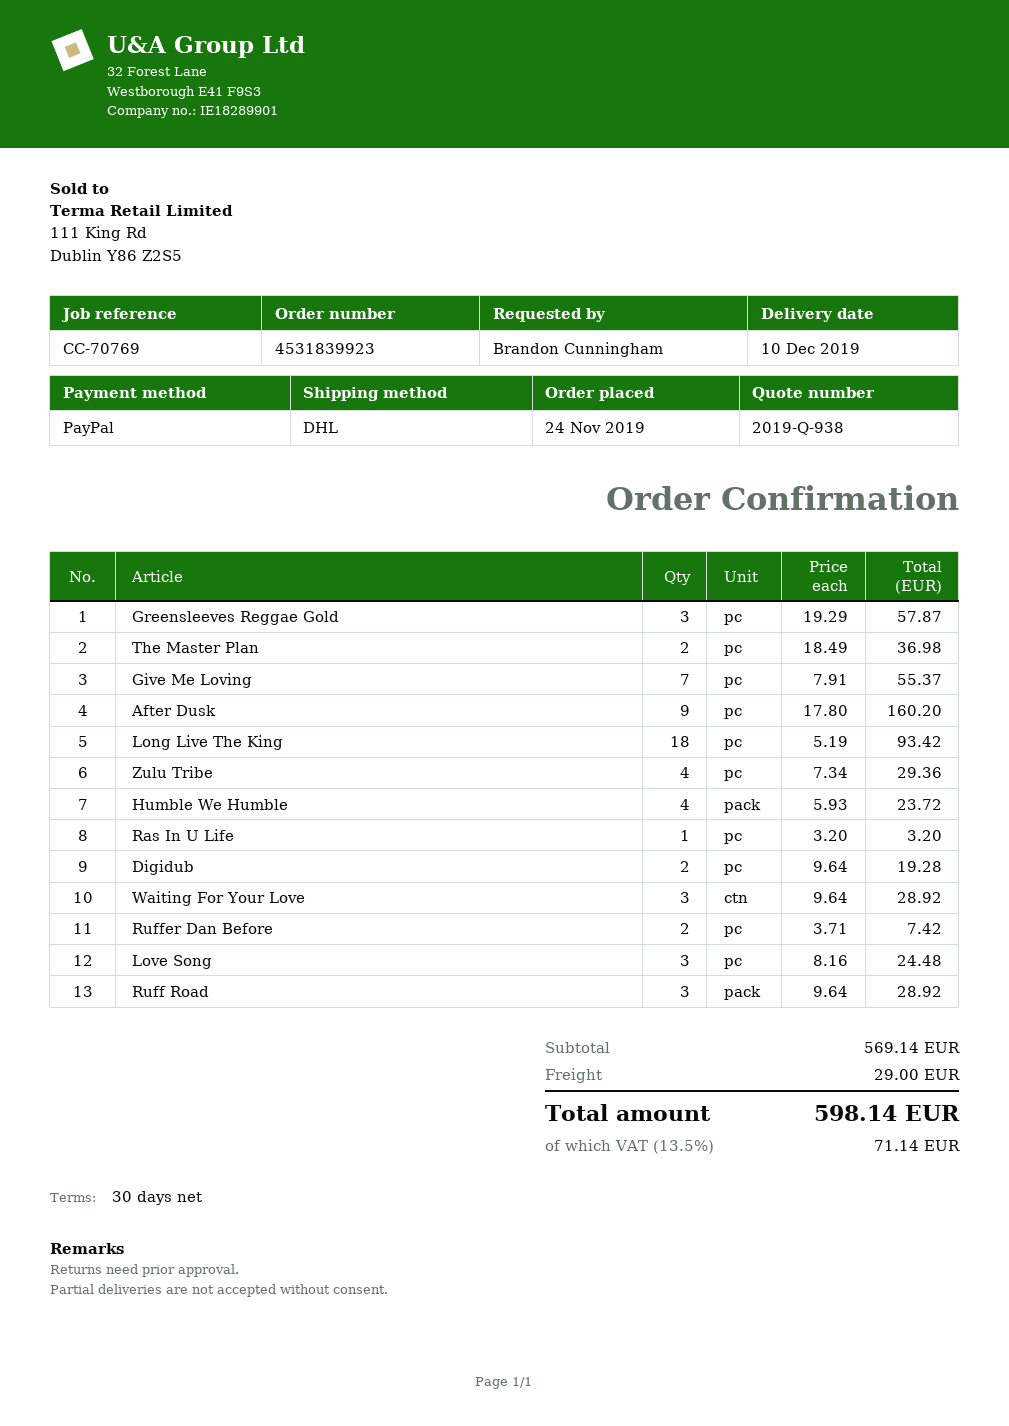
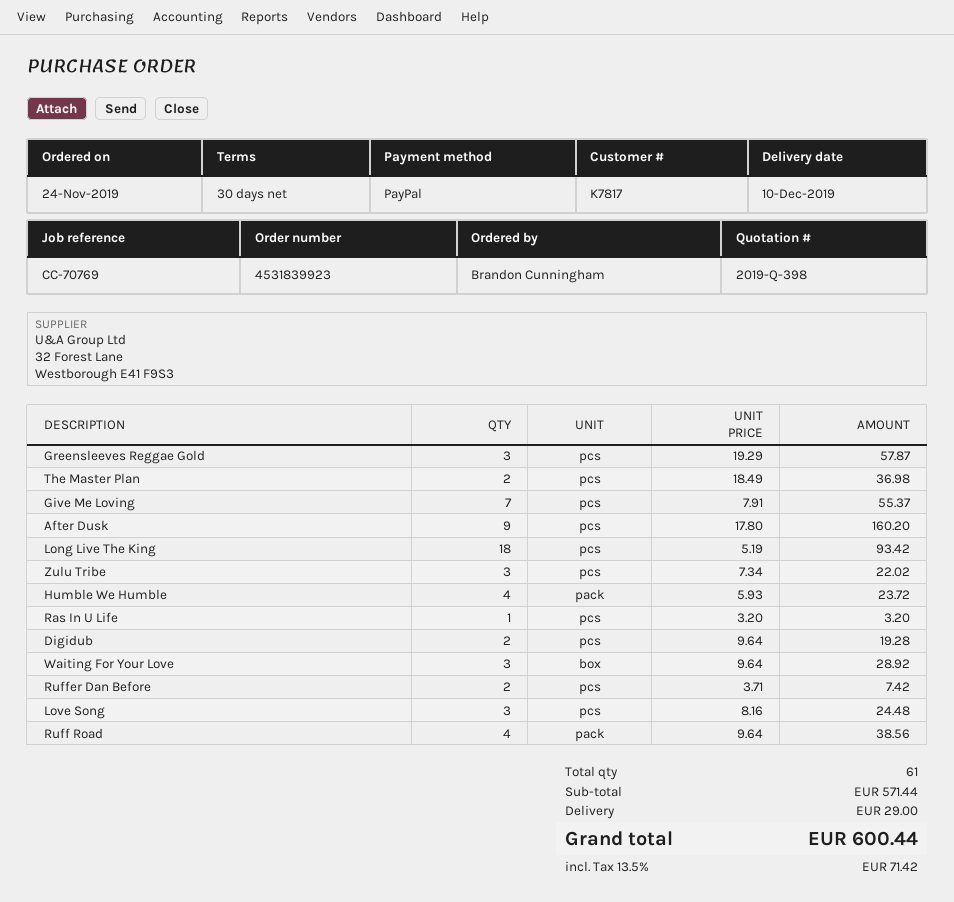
quote number: 2019-Q-938 -> 2019-Q-398
Zulu Tribe: 4 x 7.34 = 29.36 -> 3 x 7.34 = 22.02
Ruff Road: 3 x 9.64 = 28.92 -> 4 x 9.64 = 38.56
subtotal: 569.14 -> 571.44
tax: 13.5% = 71.14 -> 13.5% = 71.42
total: 598.14 -> 600.44

